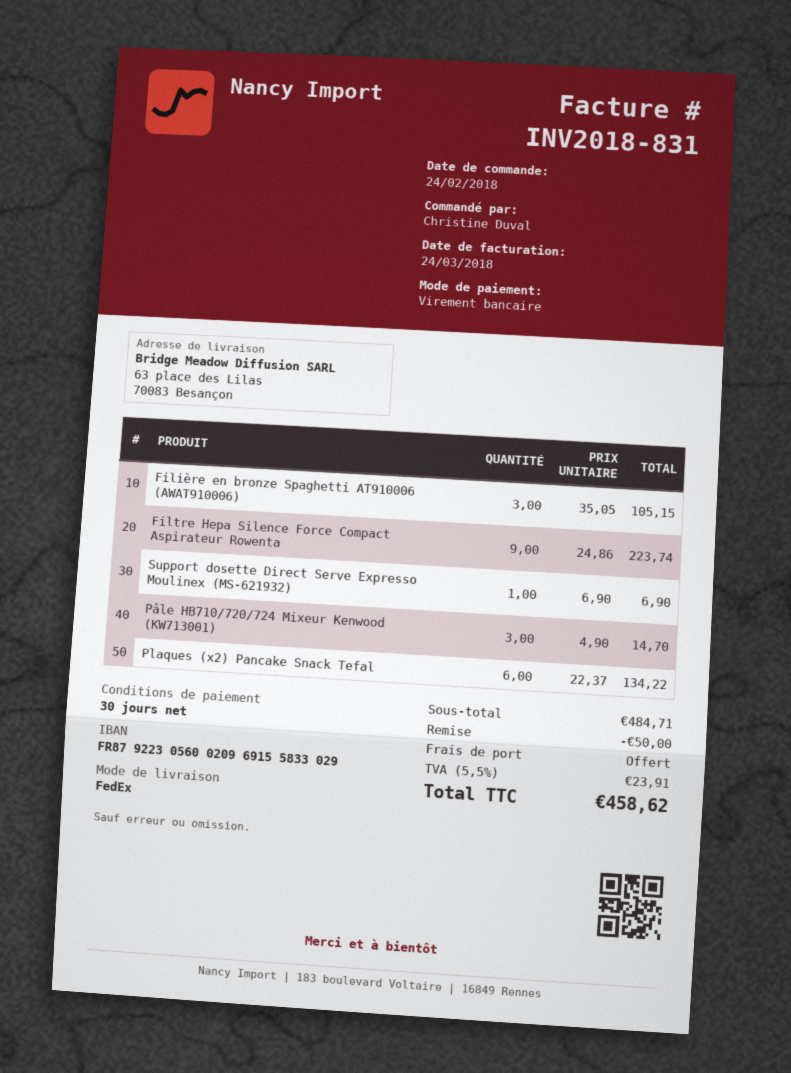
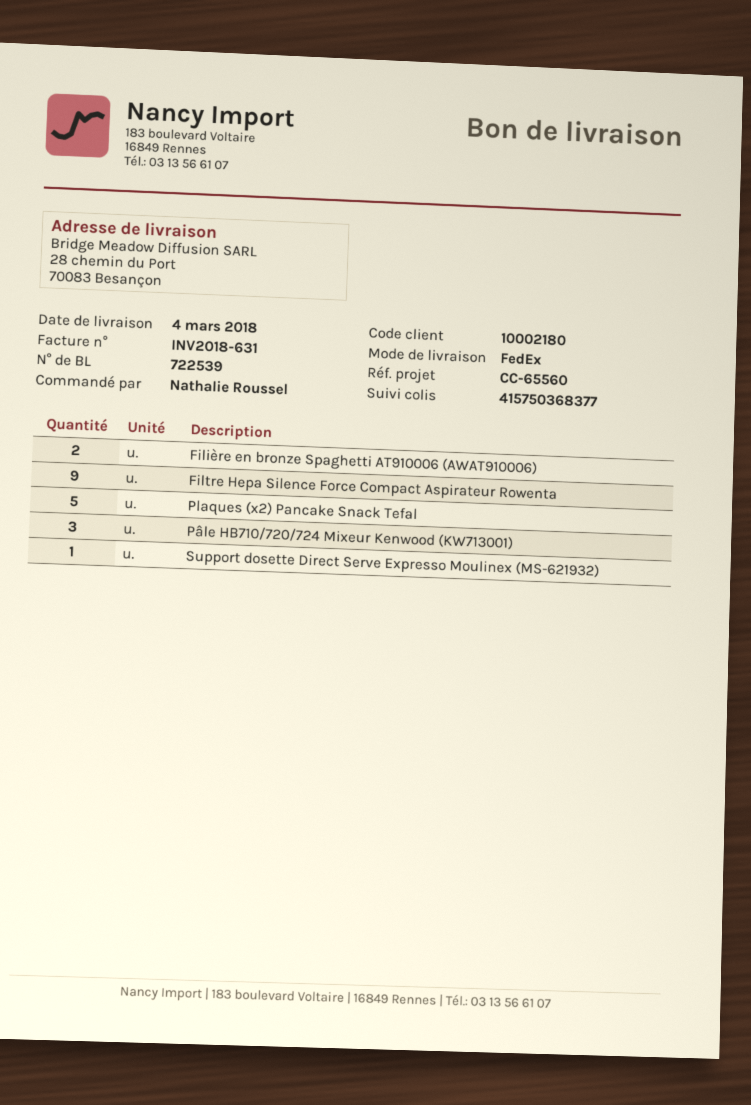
invoice number: INV2018-831 -> INV2018-631
ordered by: Christine Duval -> Nathalie Roussel
ship to: 63 place des Lilas, 70083 Besançon -> 28 chemin du Port, 70083 Besançon
Filière en bronze Spaghetti AT910006 (AWAT910006): 3 -> 2
Plaques (x2) Pancake Snack Tefal: 6 -> 5

